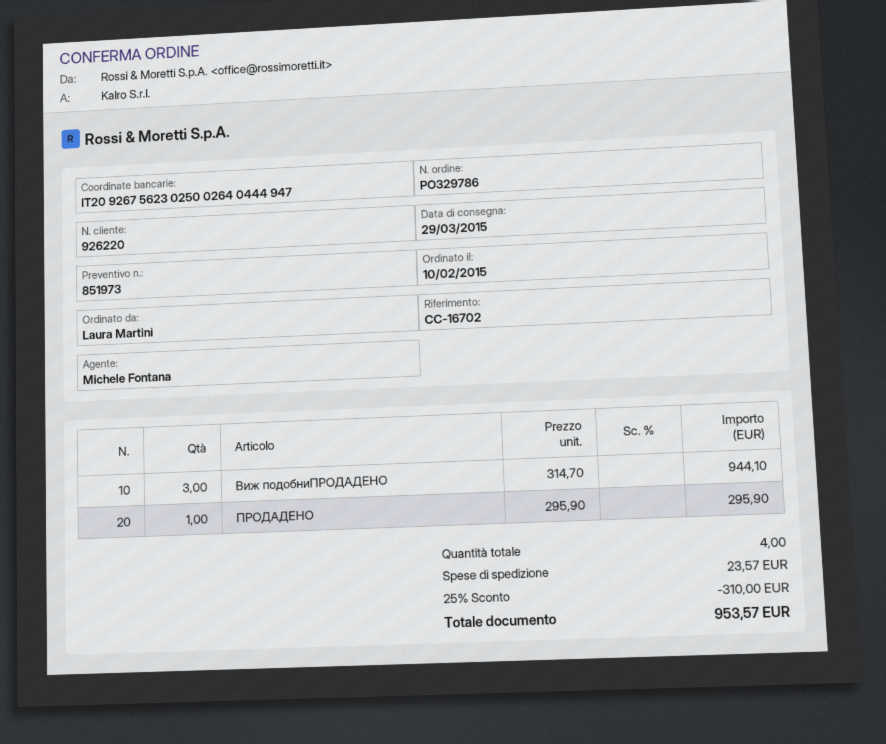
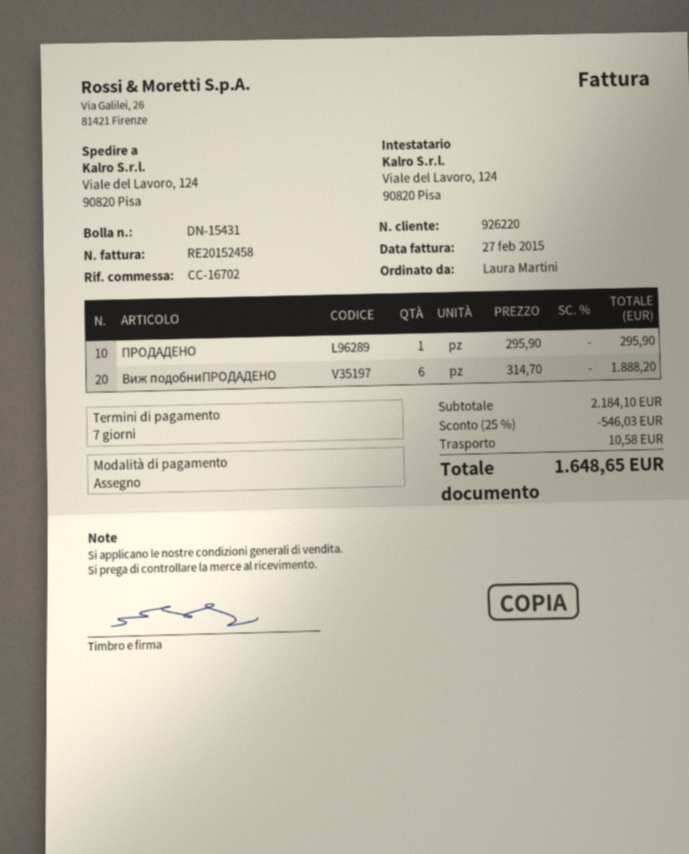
Виж подобниПРОДАДЕНО: 3 x 314.70 = 944.10 -> 6 x 314.70 = 1888.20
discount: 25% = 310.00 -> 25% = 546.03
shipping: 23.57 -> 10.58
total: 953.57 -> 1648.65

